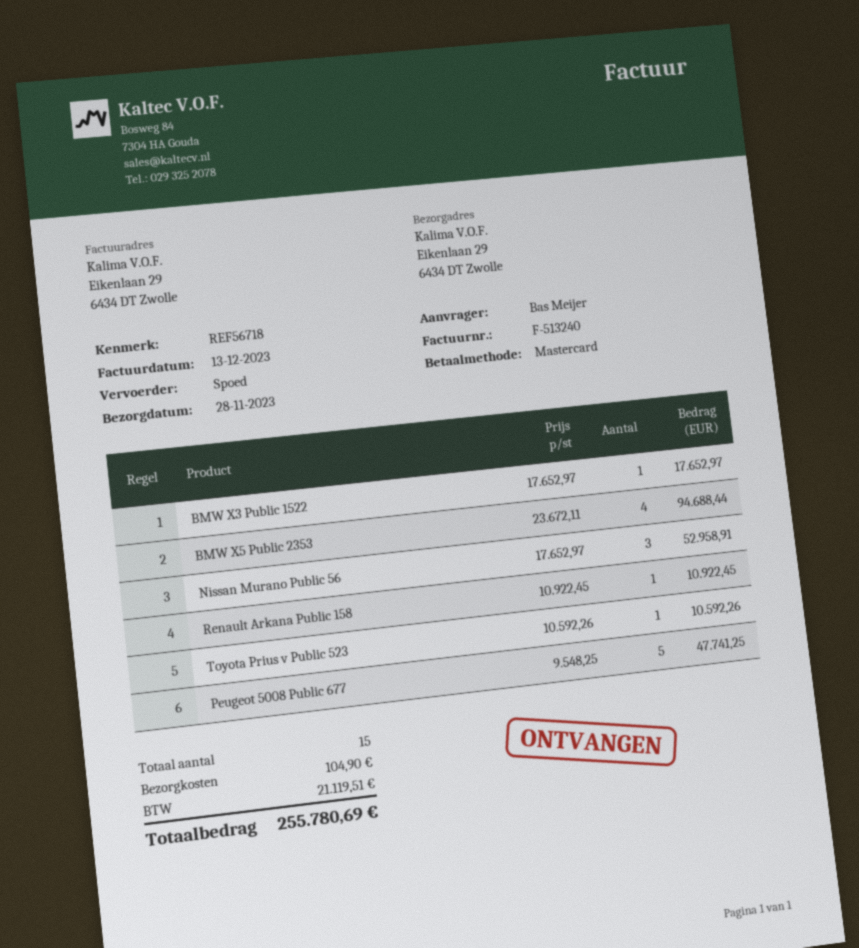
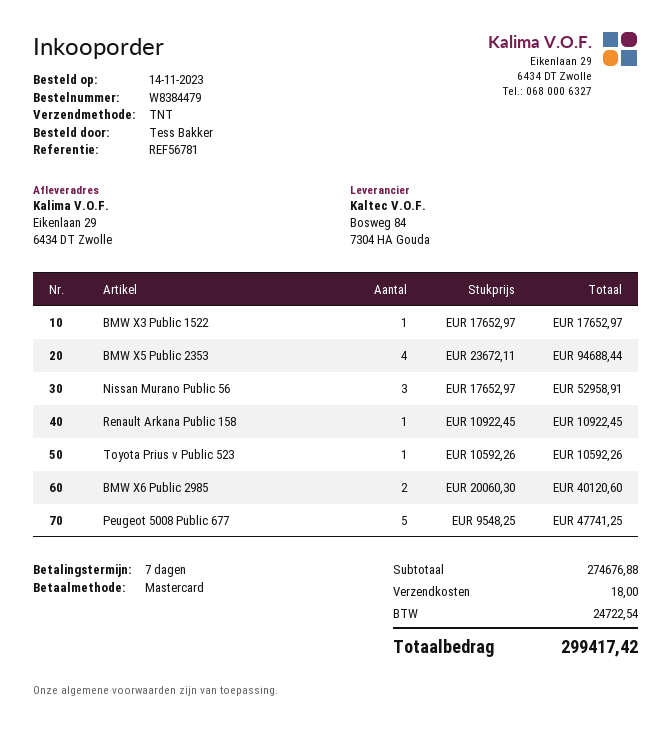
reference: REF56718 -> REF56781
ordered by: Bas Meijer -> Tess Bakker
shipping method: express -> TNT
BMW X6 Public 2985: none -> 2 x 20060.30 = 40120.60
shipping: 104.90 -> 18.00
tax: 21119.51 -> 24722.54
total: 255780.69 -> 299417.42

